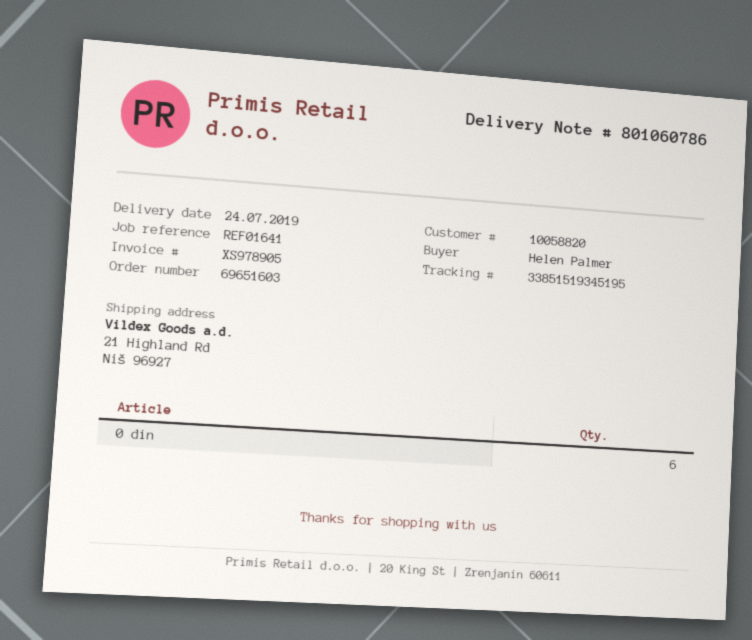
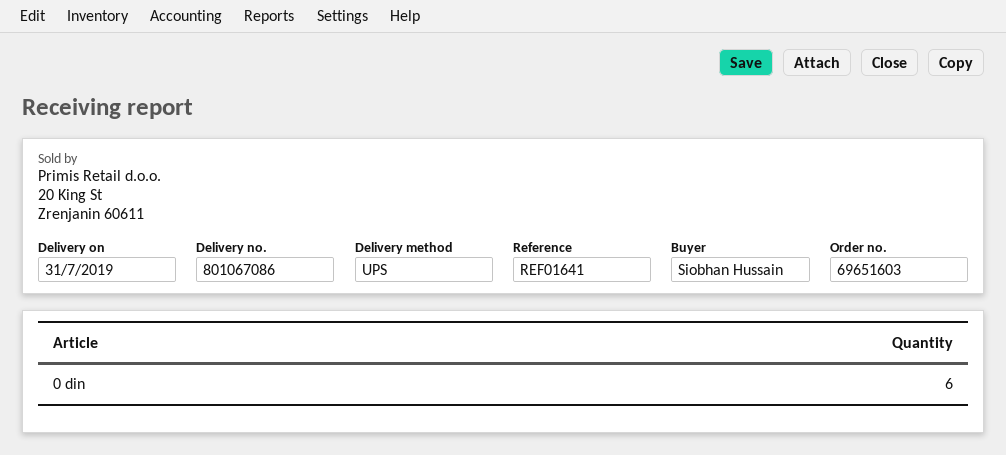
delivery note number: 801060786 -> 801067086
delivery date: 2019-07-24 -> 2019-07-31
ordered by: Helen Palmer -> Siobhan Hussain

